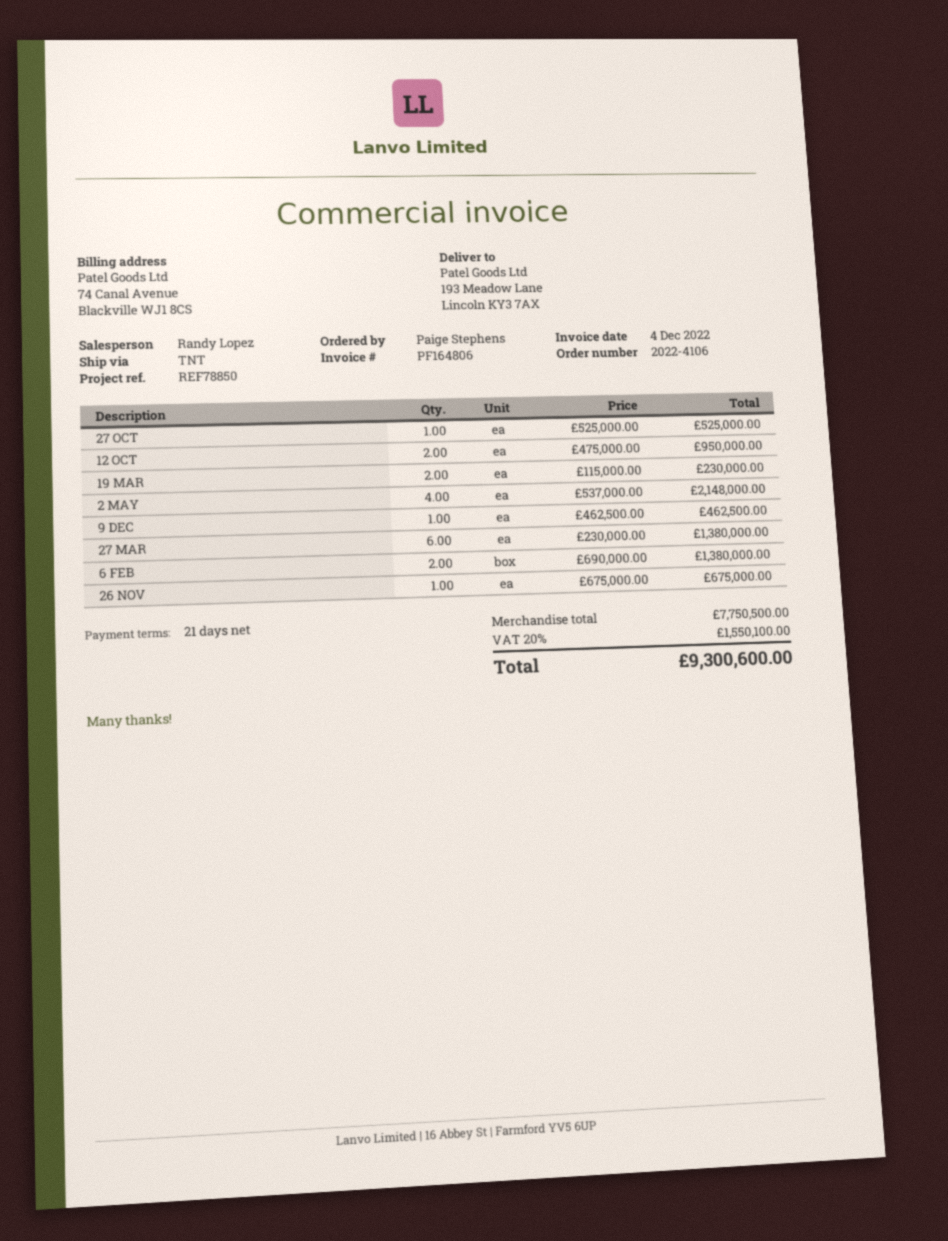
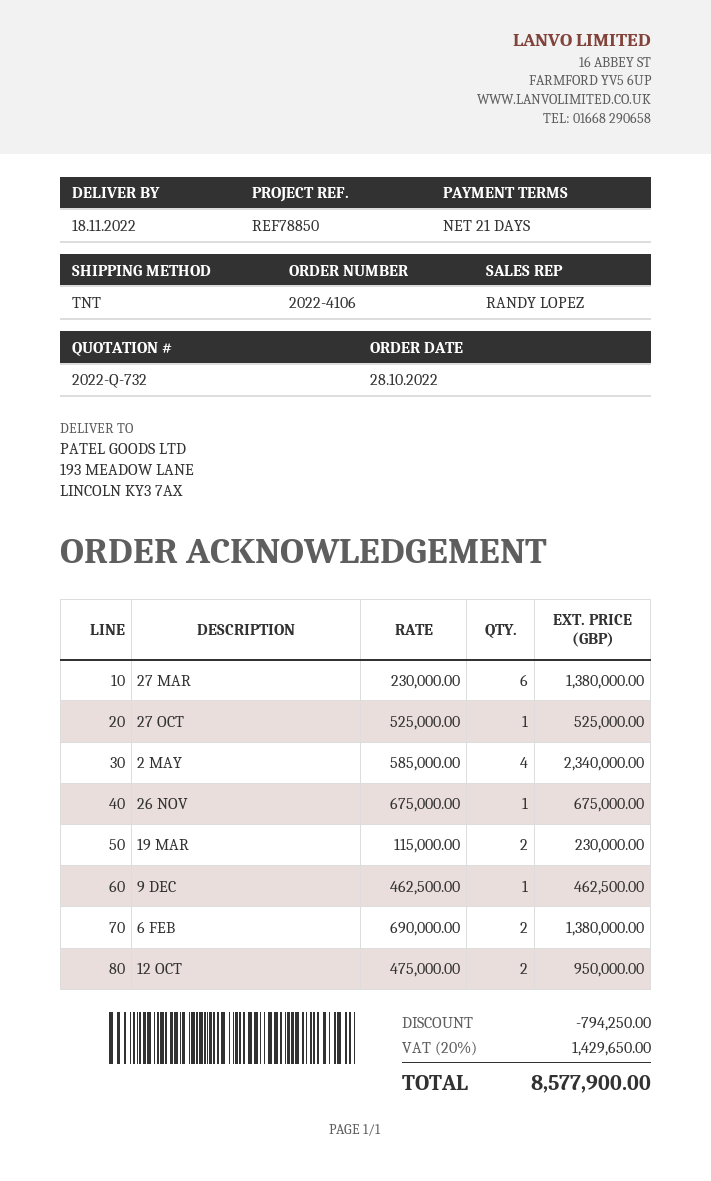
2 MAY: 4 x 537000.00 = 2148000.00 -> 4 x 585000.00 = 2340000.00
discount: none -> 794250.00
tax: 20% = 1550100.00 -> 20% = 1429650.00
total: 9300600.00 -> 8577900.00

